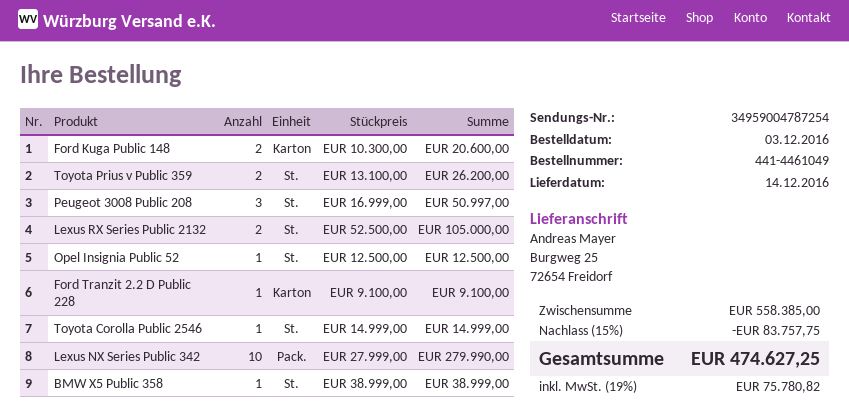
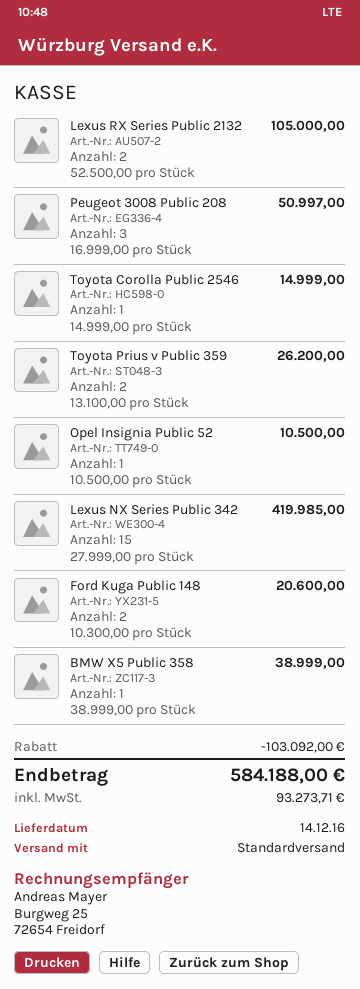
Opel Insignia Public 52: 1 x 12500.00 = 12500.00 -> 1 x 10500.00 = 10500.00
Ford Tranzit 2.2 D Public 228: 1 x 9100.00 = 9100.00 -> none
Lexus NX Series Public 342: 10 x 27999.00 = 279990.00 -> 15 x 27999.00 = 419985.00
discount: 83757.75 -> 103092.00
tax: 75780.82 -> 93273.71
total: 474627.25 -> 584188.00

